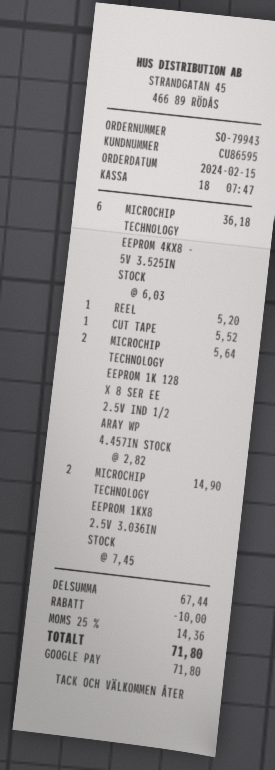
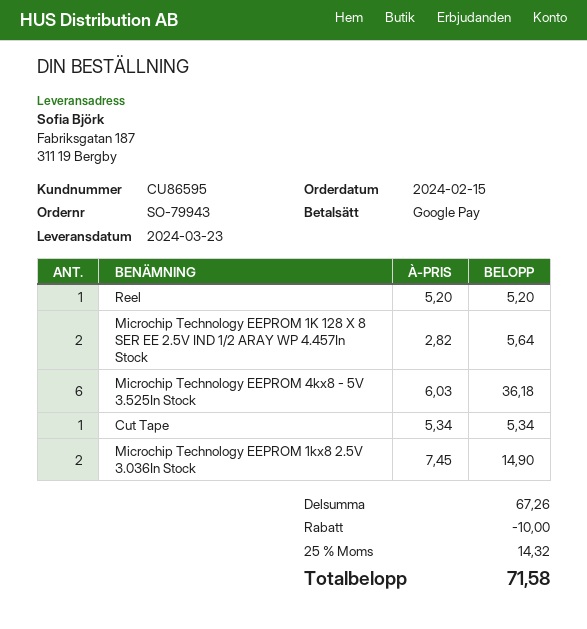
CUT TAPE: 1 x 5.52 = 5.52 -> 1 x 5.34 = 5.34
subtotal: 67.44 -> 67.26
tax: 25% = 14.36 -> 25% = 14.32
total: 71.80 -> 71.58

